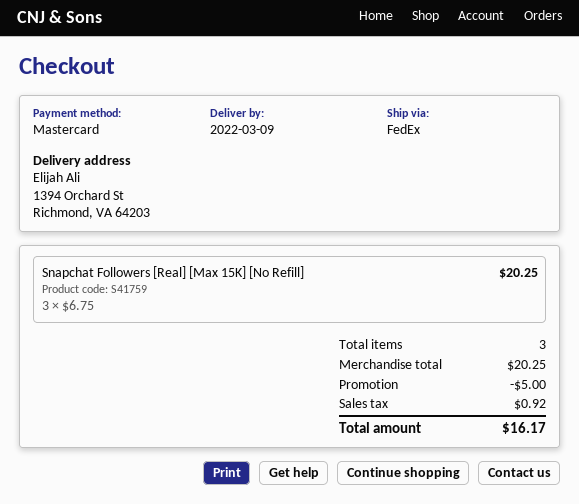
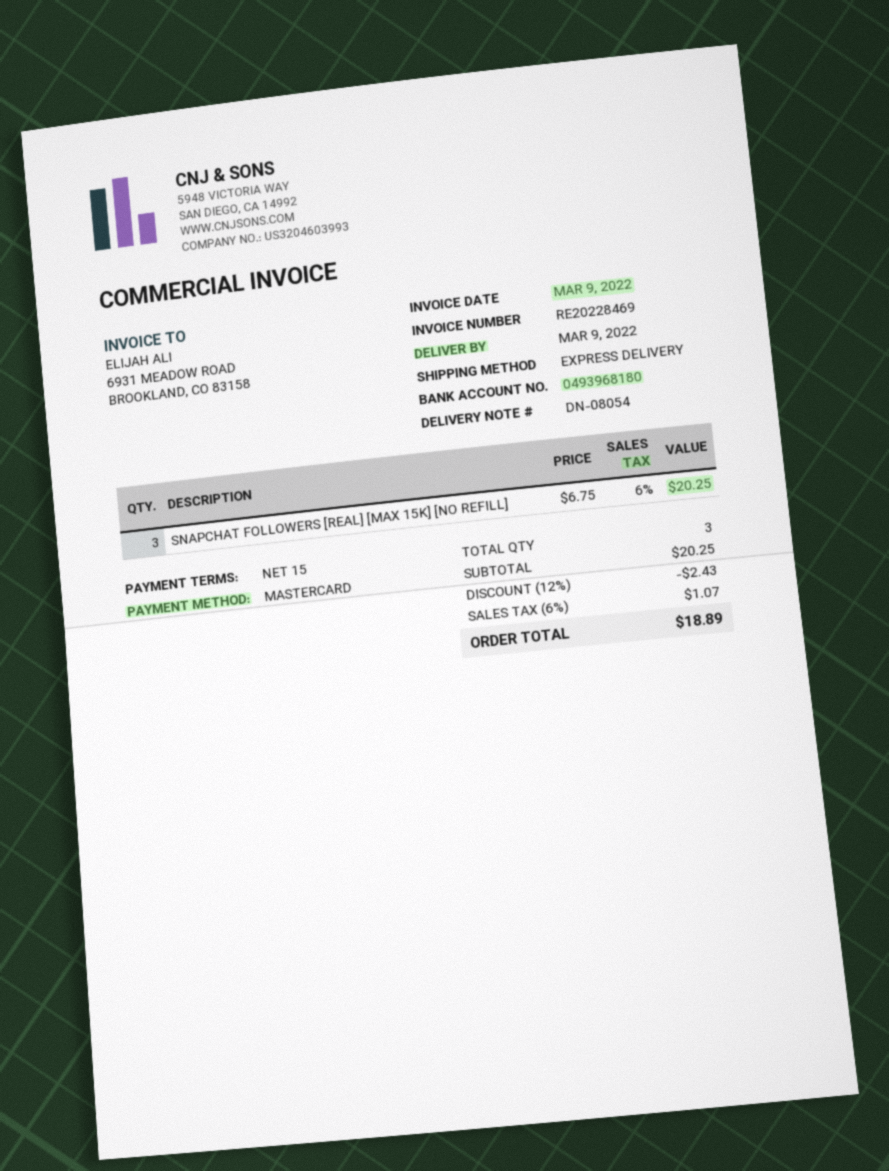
shipping method: FedEx -> express
discount: 5.00 -> 2.43
tax: 0.92 -> 1.07
total: 16.17 -> 18.89

